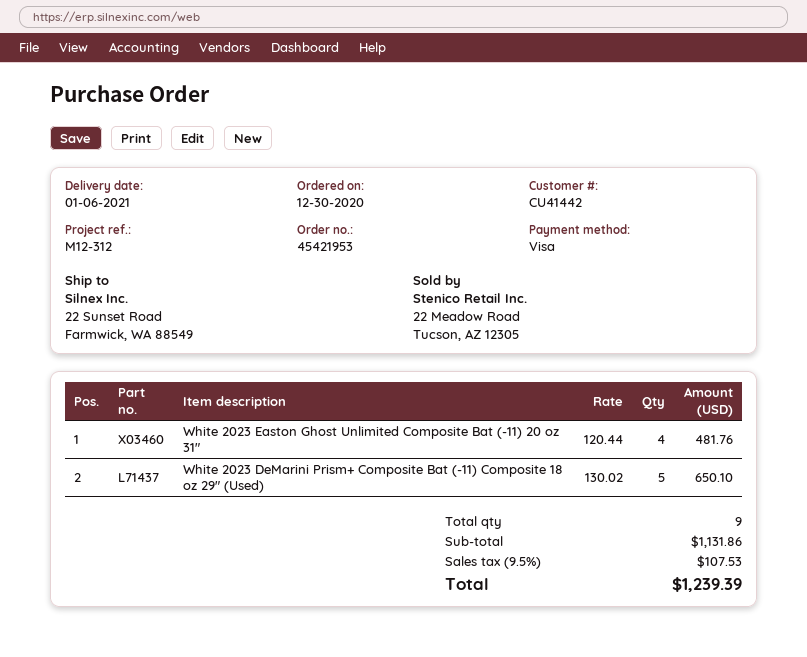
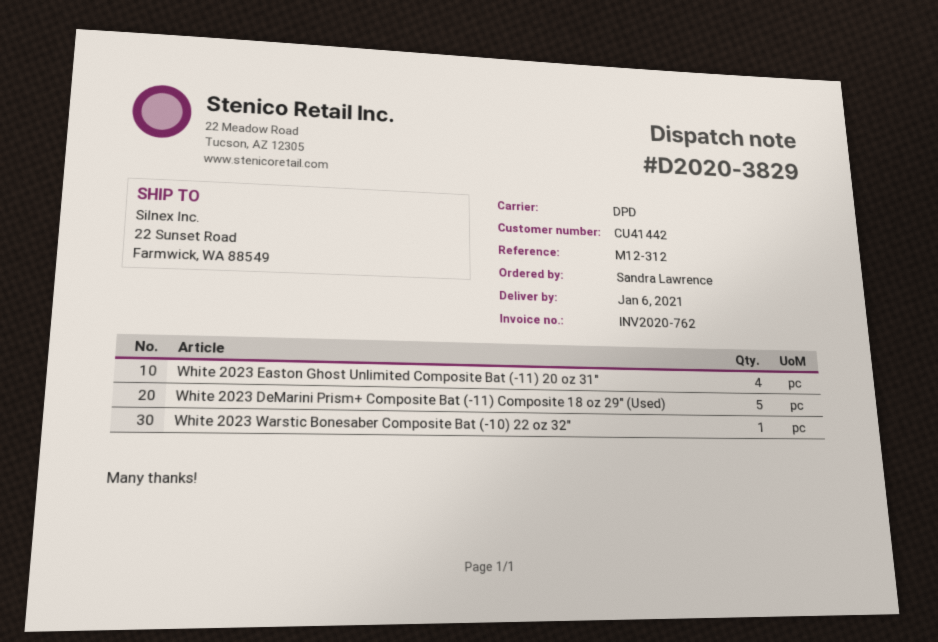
White 2023 Warstic Bonesaber Composite Bat (-10) 22 oz 32": none -> 1

